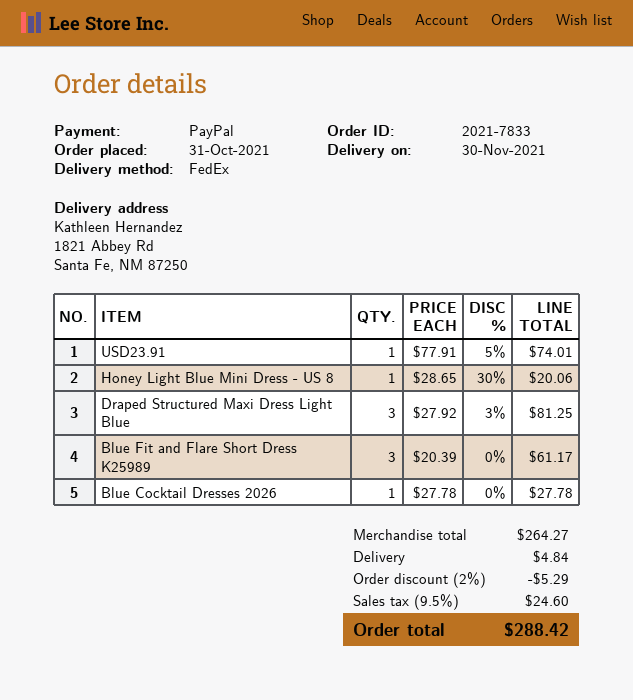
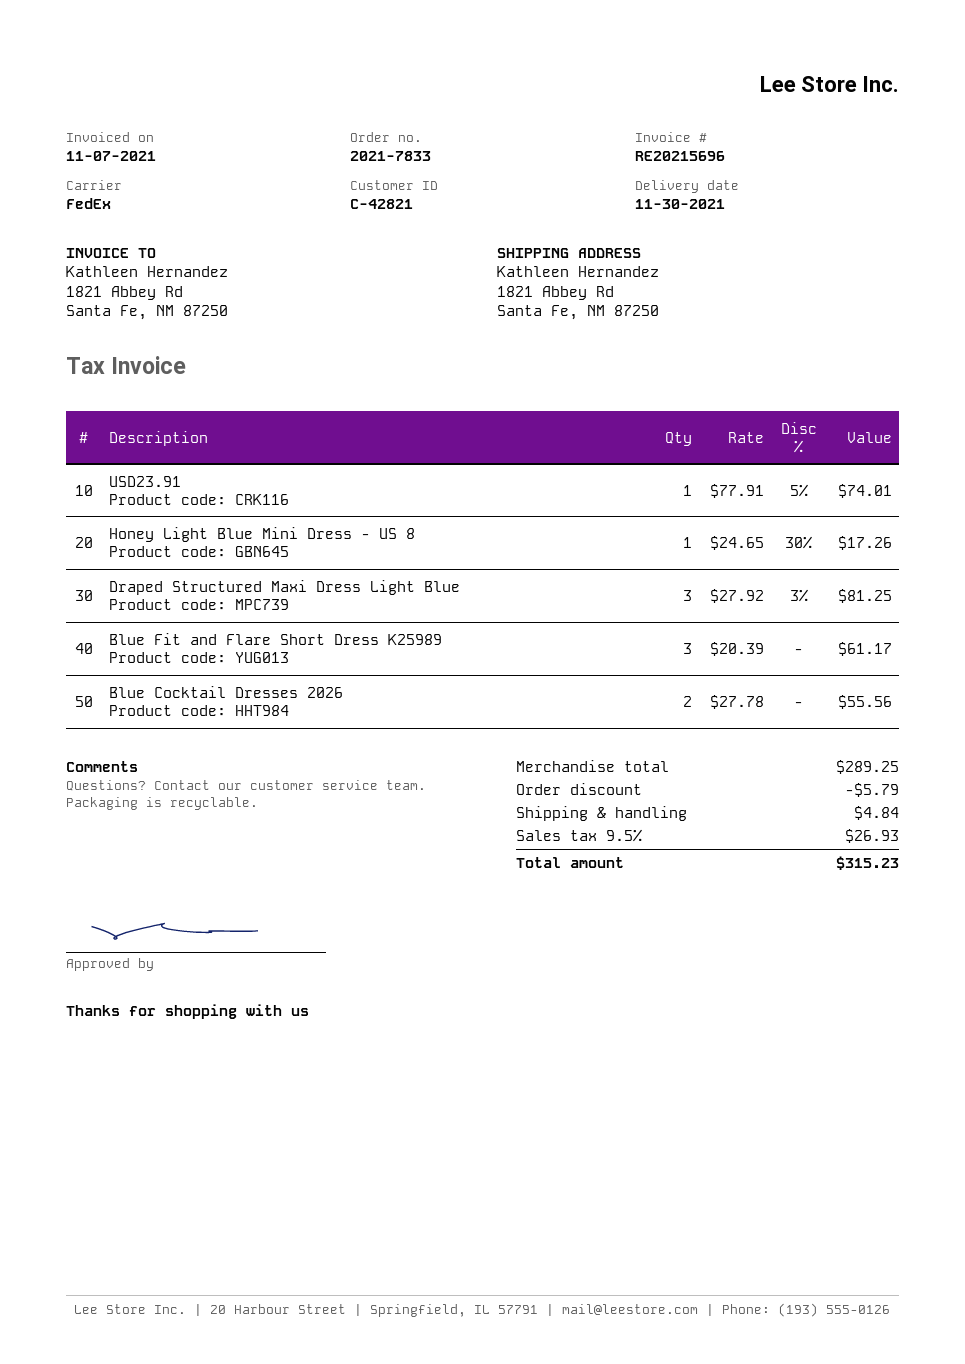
Honey Light Blue Mini Dress - US 8: 1 x 28.65 - 30% = 20.06 -> 1 x 24.65 - 30% = 17.26
Blue Cocktail Dresses 2026: 1 x 27.78 = 27.78 -> 2 x 27.78 = 55.56
subtotal: 264.27 -> 289.25
discount: 5.29 -> 5.79
tax: 9.5% = 24.60 -> 9.5% = 26.93
total: 288.42 -> 315.23

